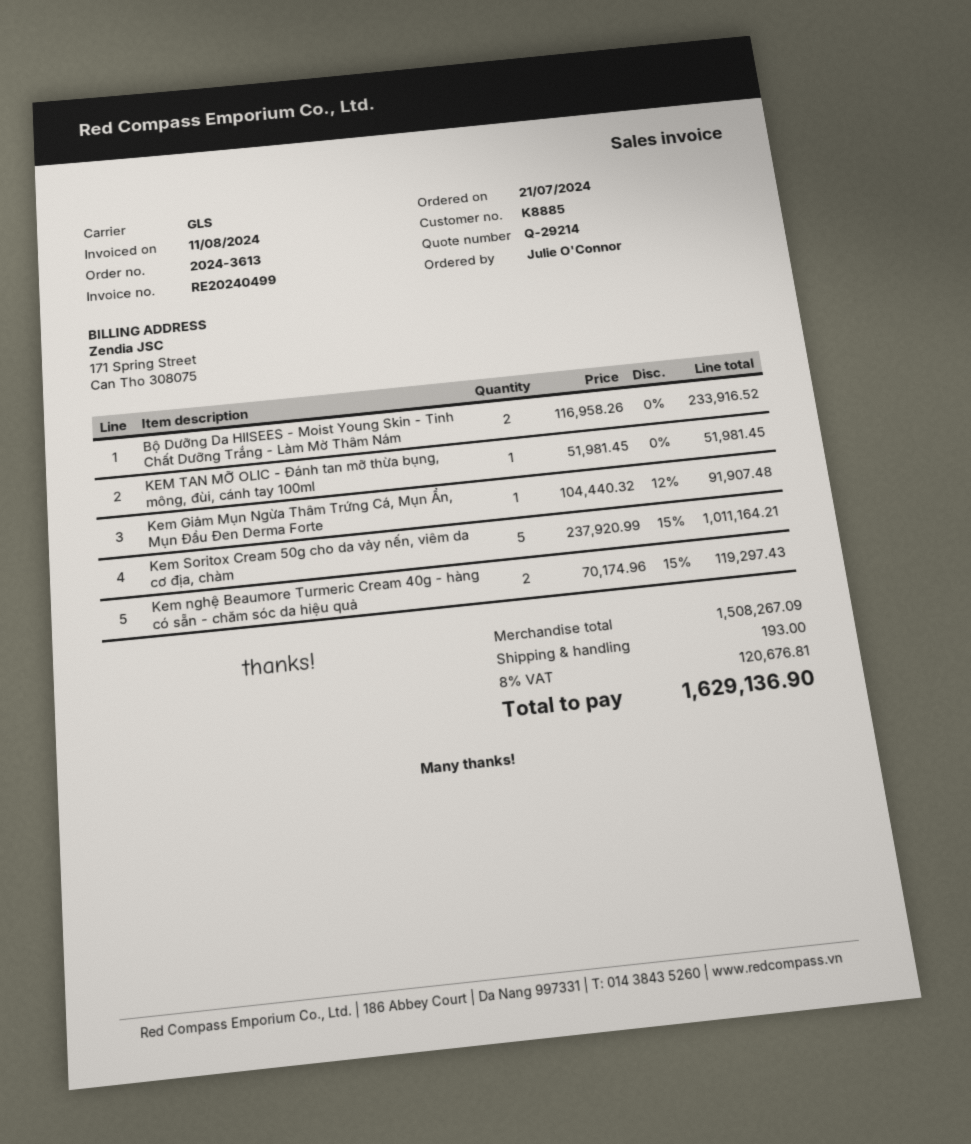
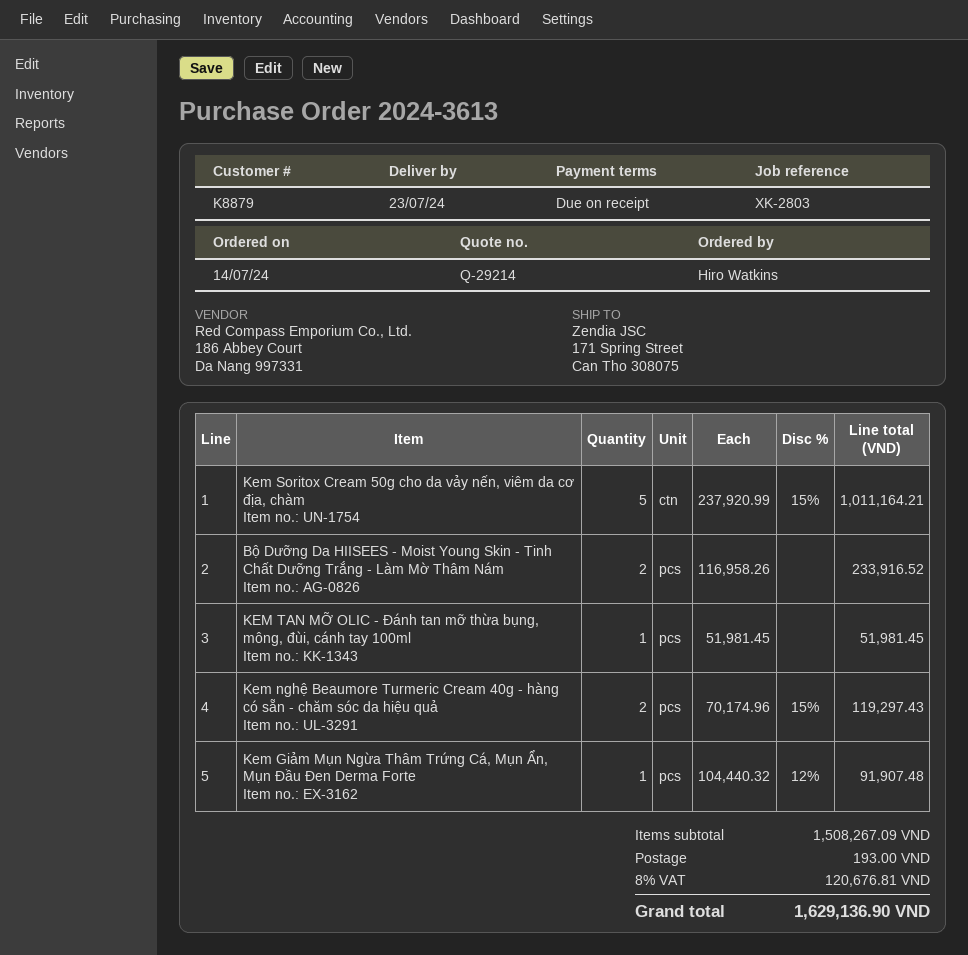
order date: 2024-07-21 -> 2024-07-14
customer number: K8885 -> K8879
ordered by: Julie O'Connor -> Hiro Watkins

